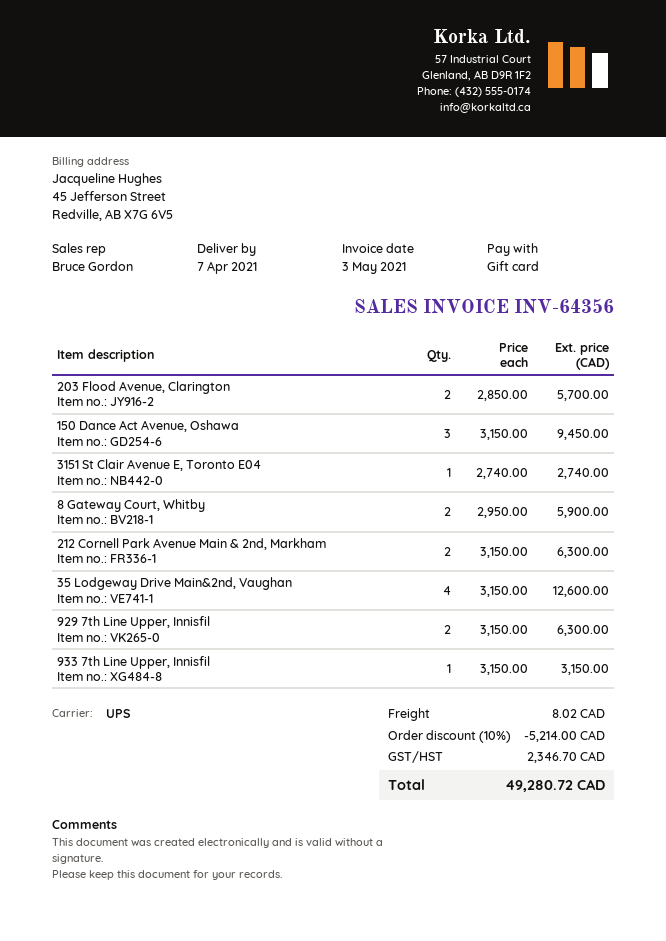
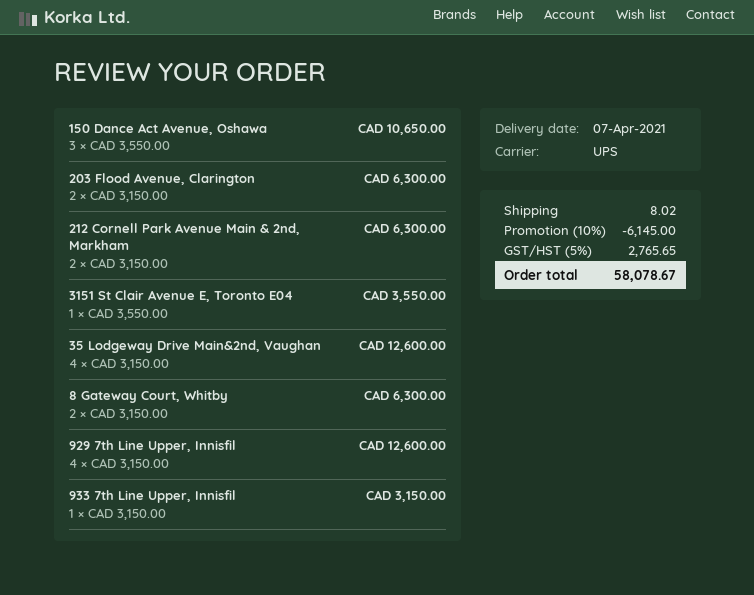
203 Flood Avenue, Clarington: 2 x 2850.00 = 5700.00 -> 2 x 3150.00 = 6300.00
150 Dance Act Avenue, Oshawa: 3 x 3150.00 = 9450.00 -> 3 x 3550.00 = 10650.00
3151 St Clair Avenue E, Toronto E04: 1 x 2740.00 = 2740.00 -> 1 x 3550.00 = 3550.00
8 Gateway Court, Whitby: 2 x 2950.00 = 5900.00 -> 2 x 3150.00 = 6300.00
929 7th Line Upper, Innisfil: 2 x 3150.00 = 6300.00 -> 4 x 3150.00 = 12600.00
discount: 10% = 5214.00 -> 10% = 6145.00
tax: 2346.70 -> 2765.65
total: 49280.72 -> 58078.67

